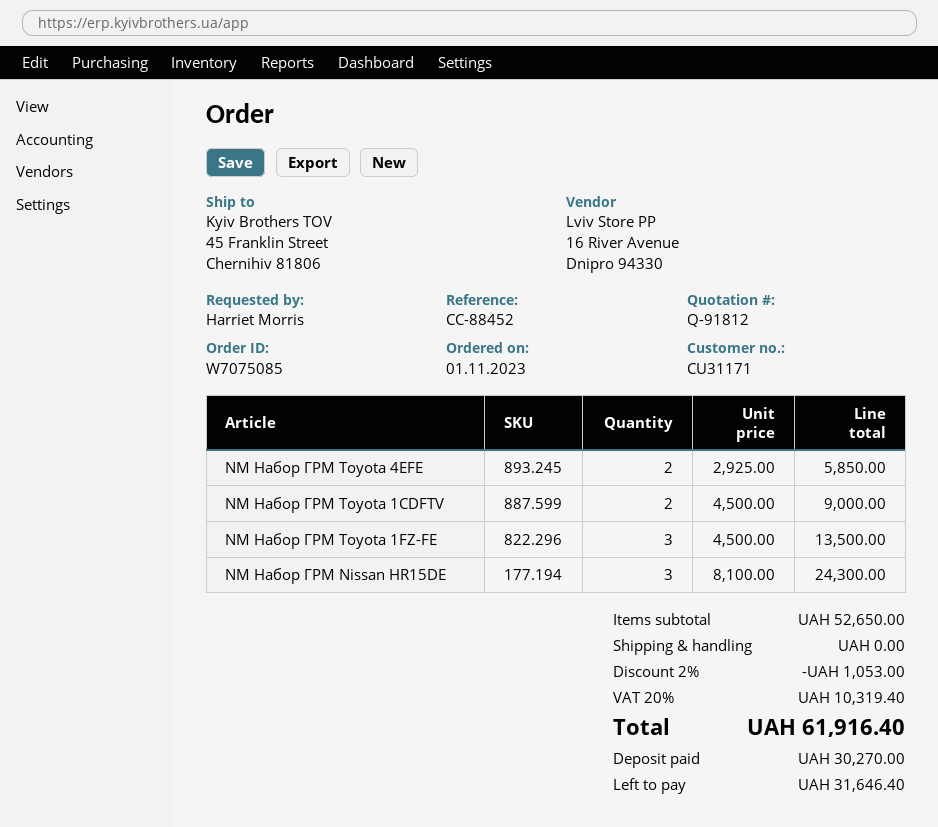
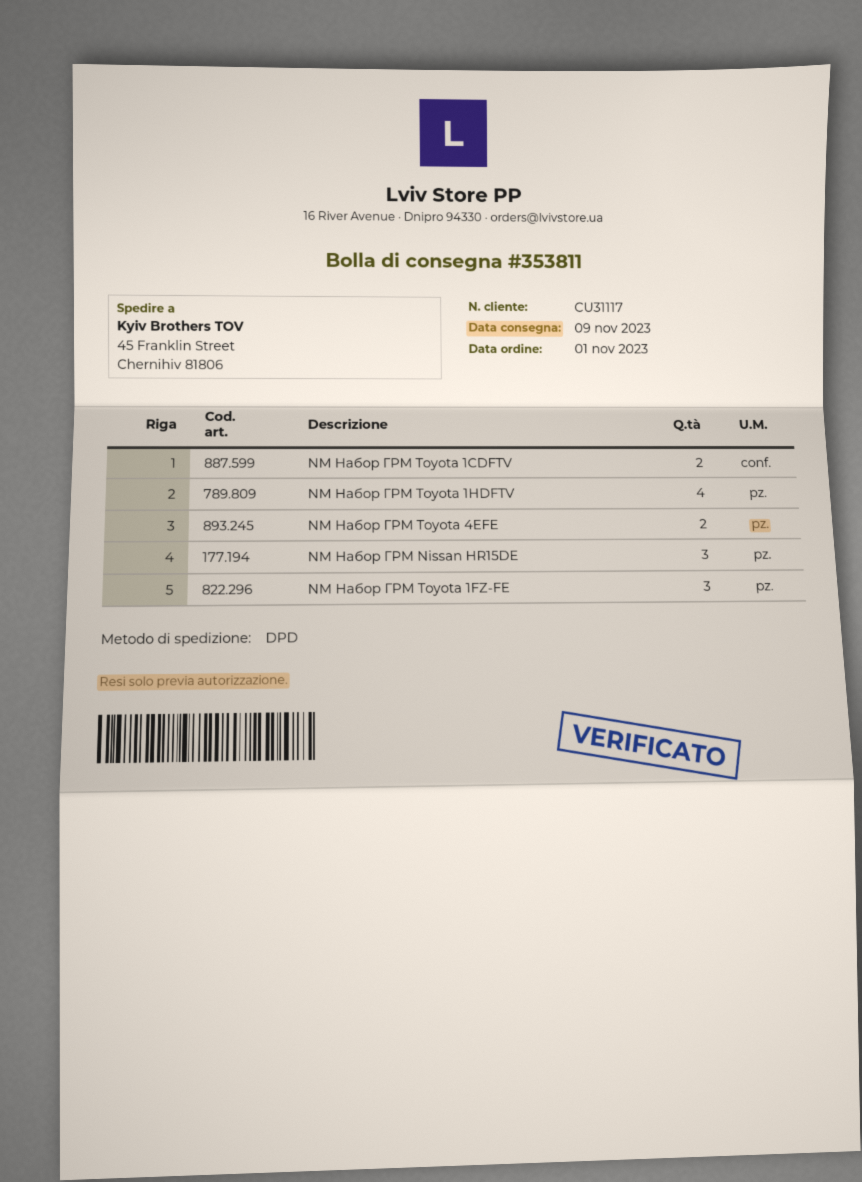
customer number: CU31171 -> CU31117
NM Набор ГРМ Toyota 1HDFTV: none -> 4

